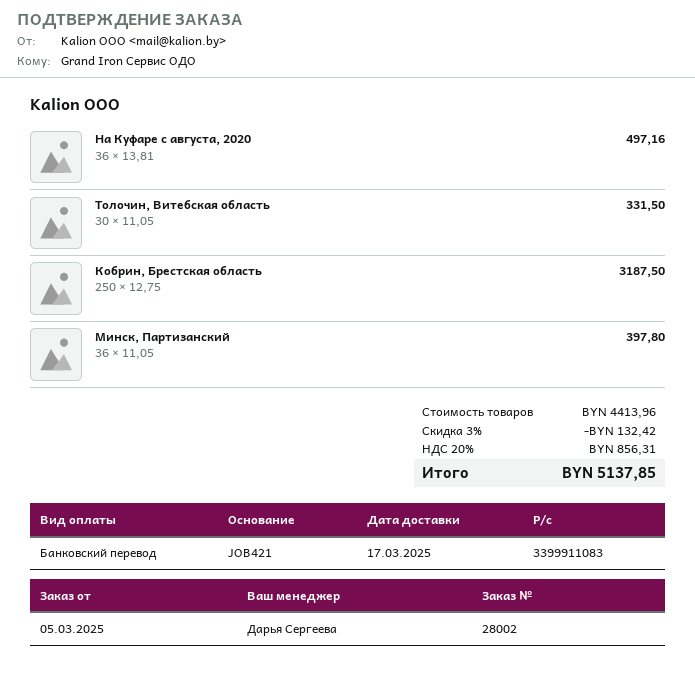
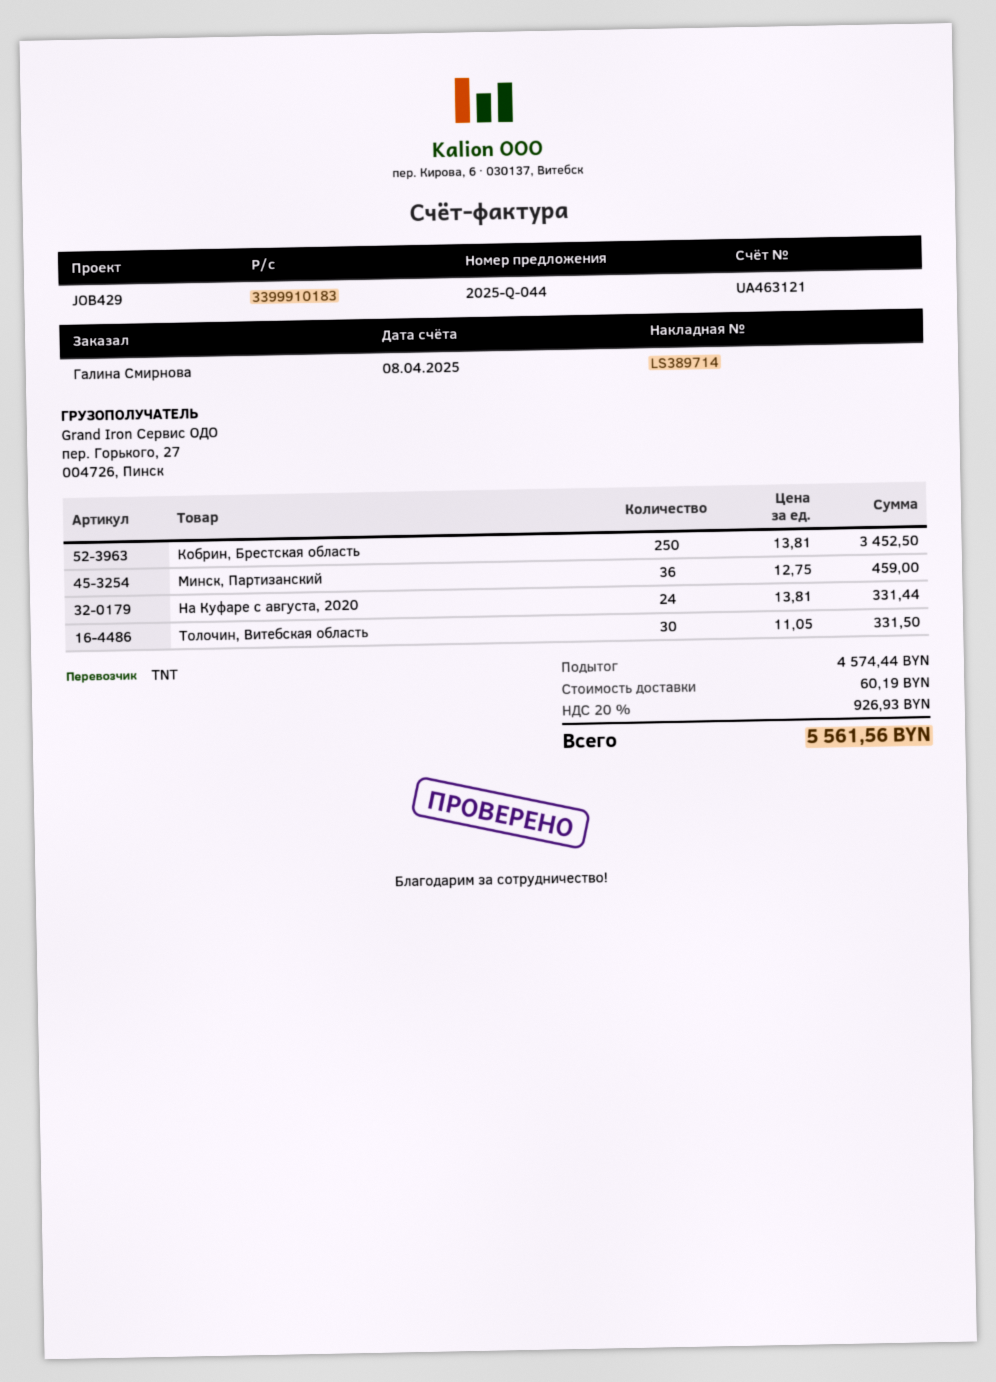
reference: JOB421 -> JOB429
bank account: 3399911083 -> 3399910183
На Куфаре с августа, 2020: 36 x 13.81 = 497.16 -> 24 x 13.81 = 331.44
Кобрин, Брестская область: 250 x 12.75 = 3187.50 -> 250 x 13.81 = 3452.50
Минск, Партизанский: 36 x 11.05 = 397.80 -> 36 x 12.75 = 459.00
subtotal: 4413.96 -> 4574.44
discount: 3% = 132.42 -> none
shipping: none -> 60.19
tax: 20% = 856.31 -> 20% = 926.93
total: 5137.85 -> 5561.56

